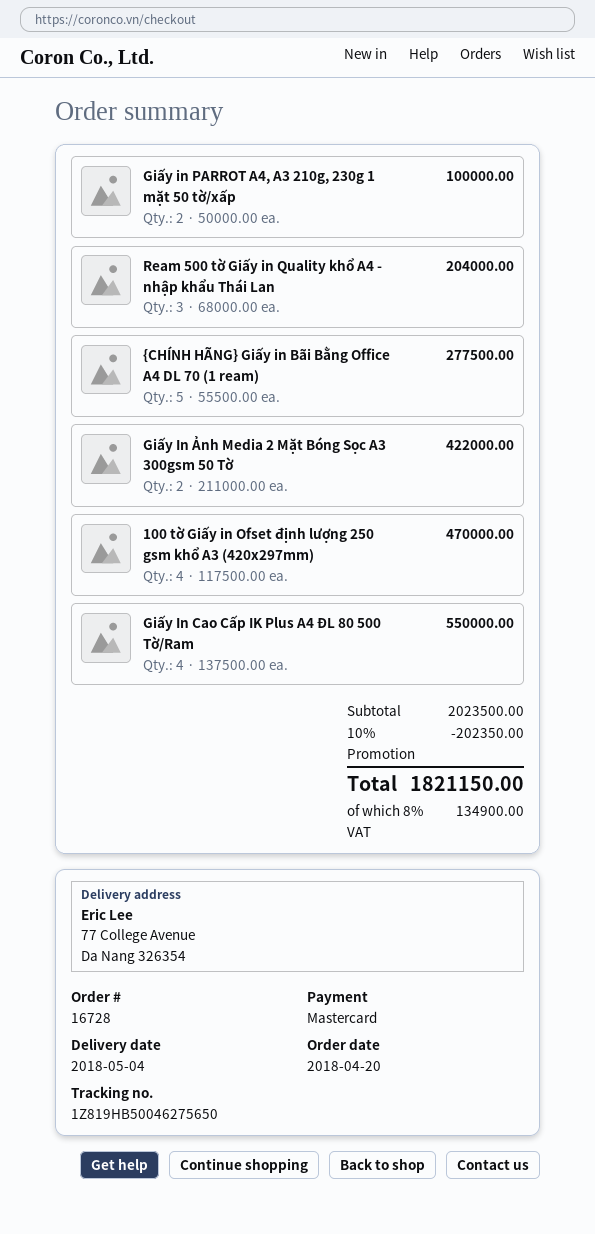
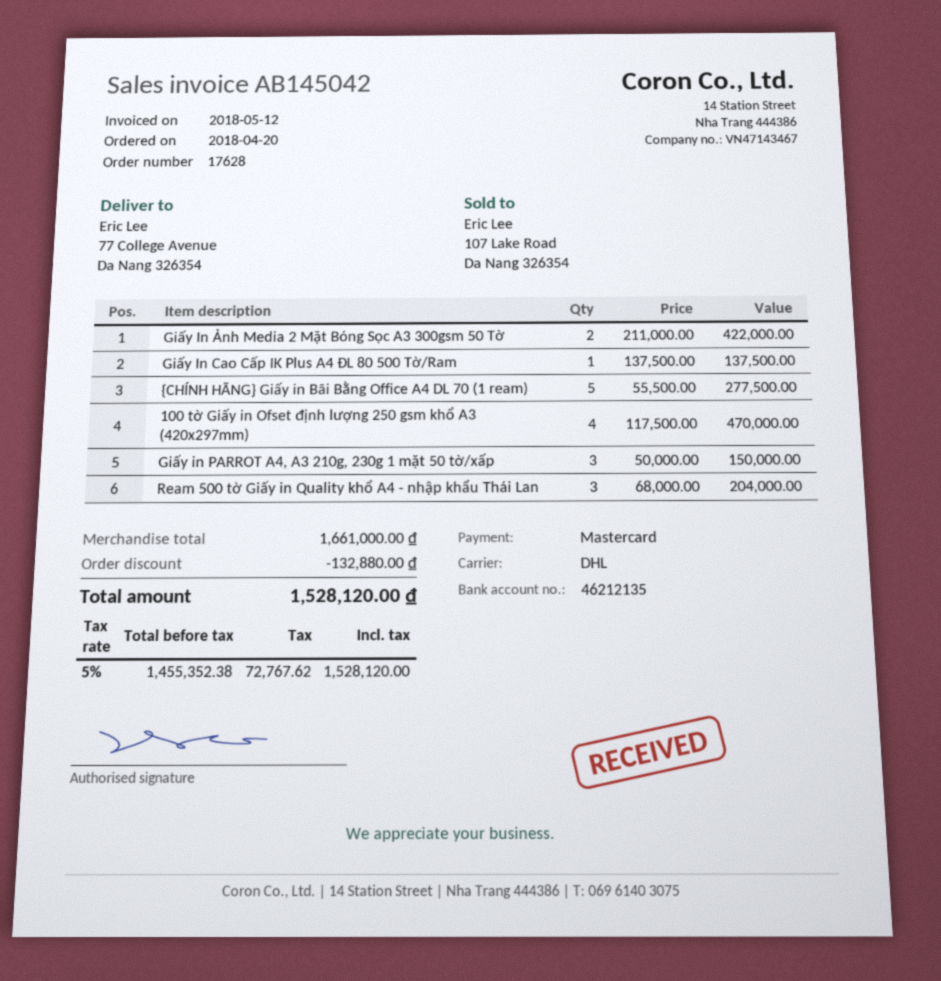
order number: 16728 -> 17628
Giấy in PARROT A4, A3 210g, 230g 1 mặt 50 tờ/xấp: 2 x 50000.00 = 100000.00 -> 3 x 50000.00 = 150000.00
Giấy In Cao Cấp IK Plus A4 ĐL 80 500 Tờ/Ram: 4 x 137500.00 = 550000.00 -> 1 x 137500.00 = 137500.00
subtotal: 2023500.00 -> 1661000.00
discount: 202350.00 -> 132880.00
tax: 8% = 134900.00 -> 5% = 72767.62
total: 1821150.00 -> 1528120.00

